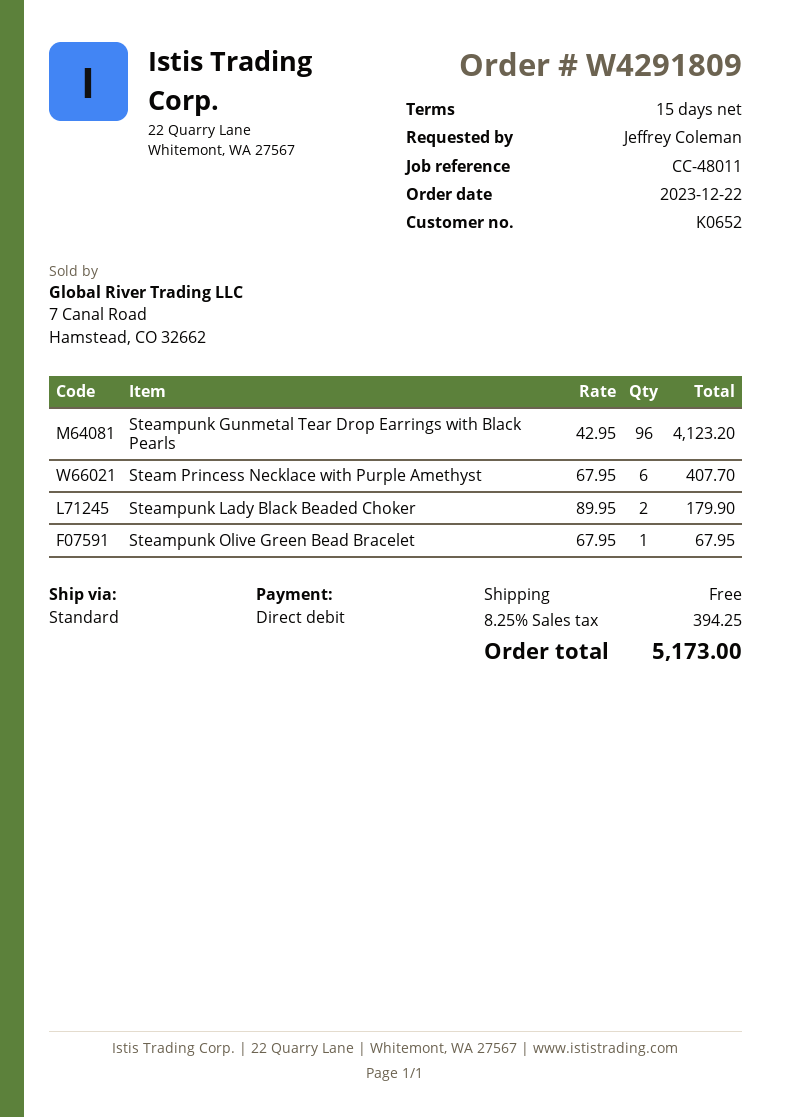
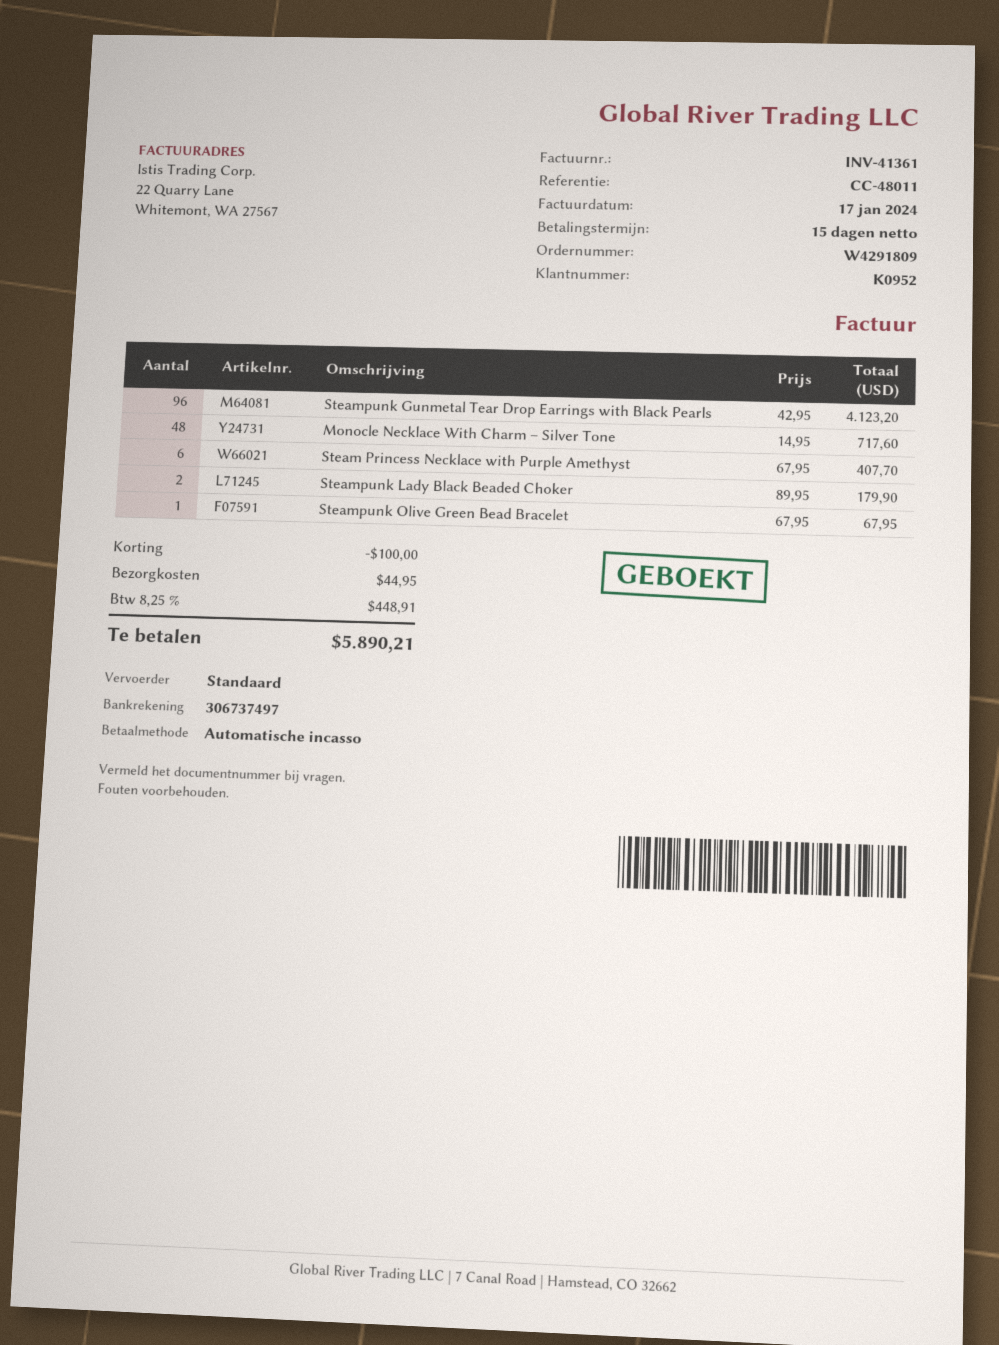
customer number: K0652 -> K0952
Monocle Necklace With Charm – Silver Tone: none -> 48 x 14.95 = 717.60
discount: none -> 100.00
shipping: 0.00 -> 44.95
tax: 8.25% = 394.25 -> 8.25% = 448.91
total: 5173.00 -> 5890.21

